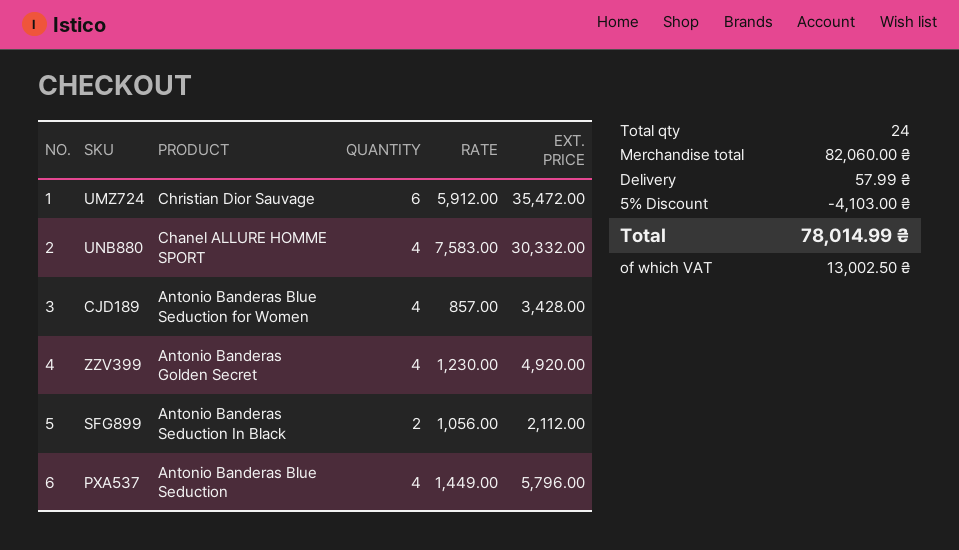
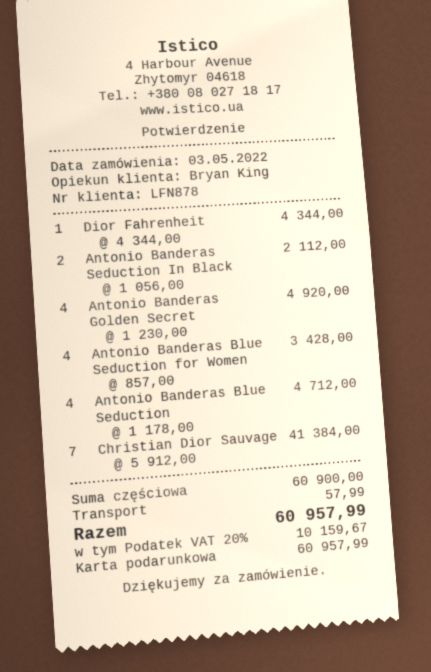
Christian Dior Sauvage: 6 x 5912.00 = 35472.00 -> 7 x 5912.00 = 41384.00
Chanel ALLURE HOMME SPORT: 4 x 7583.00 = 30332.00 -> none
Antonio Banderas Blue Seduction: 4 x 1449.00 = 5796.00 -> 4 x 1178.00 = 4712.00
Dior Fahrenheit: none -> 1 x 4344.00 = 4344.00
subtotal: 82060.00 -> 60900.00
discount: 5% = 4103.00 -> none
tax: 13002.50 -> 10159.67
total: 78014.99 -> 60957.99

